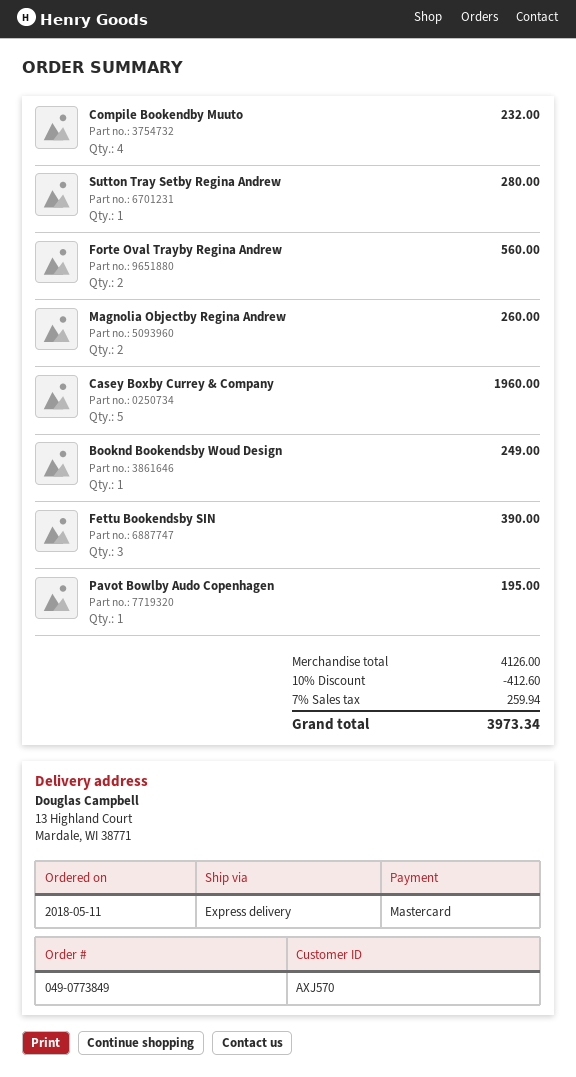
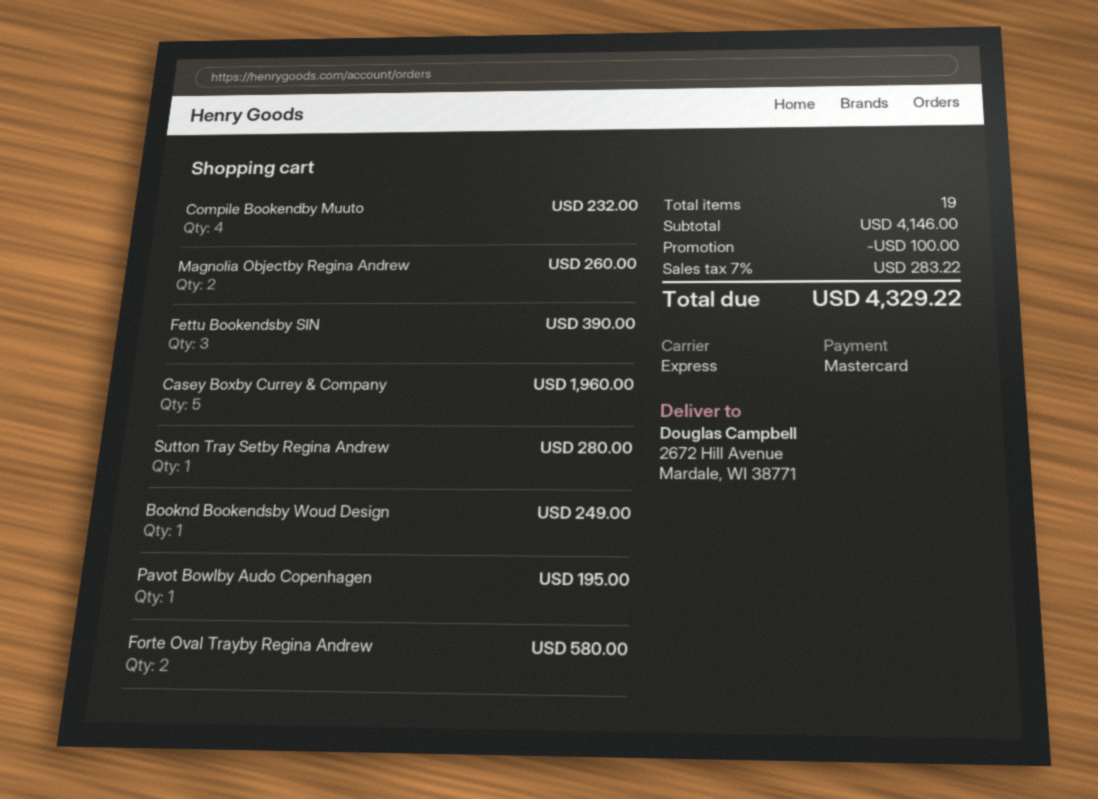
ship to: 13 Highland Court, Mardale, WI 38771 -> 2672 Hill Avenue, Mardale, WI 38771
Forte Oval Trayby Regina Andrew: 2 for 560.00 -> 2 for 580.00
subtotal: 4126.00 -> 4146.00
discount: 412.60 -> 100.00
tax: 7% = 259.94 -> 7% = 283.22
total: 3973.34 -> 4329.22

